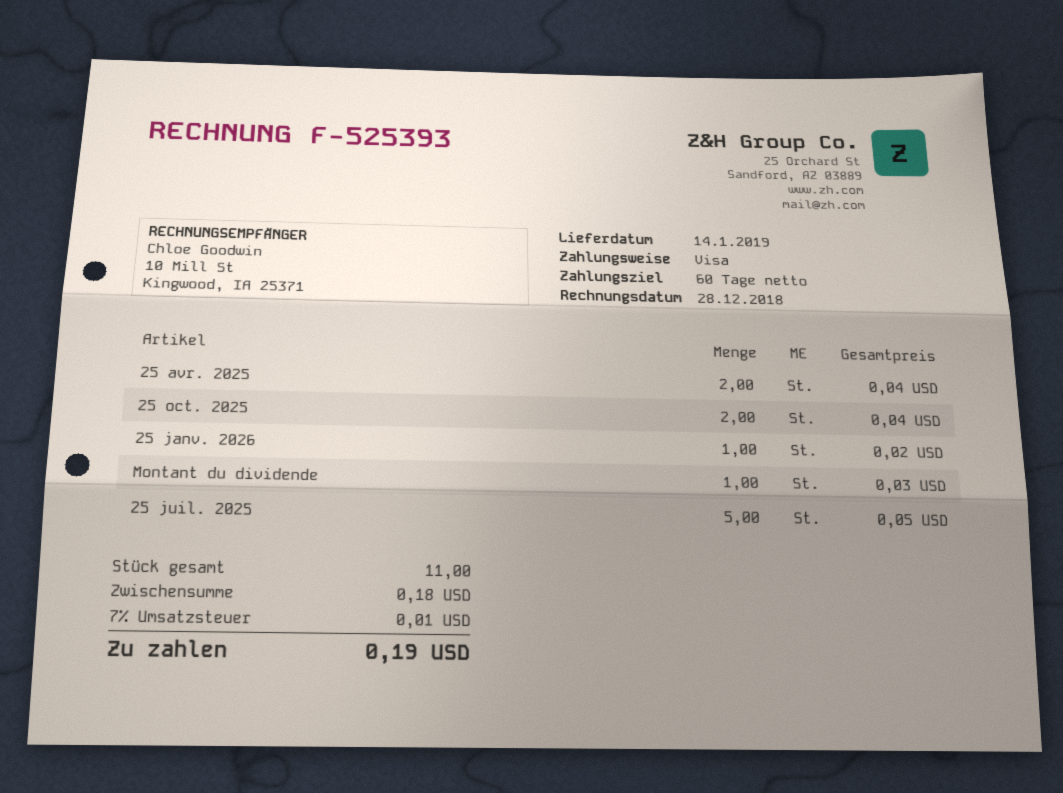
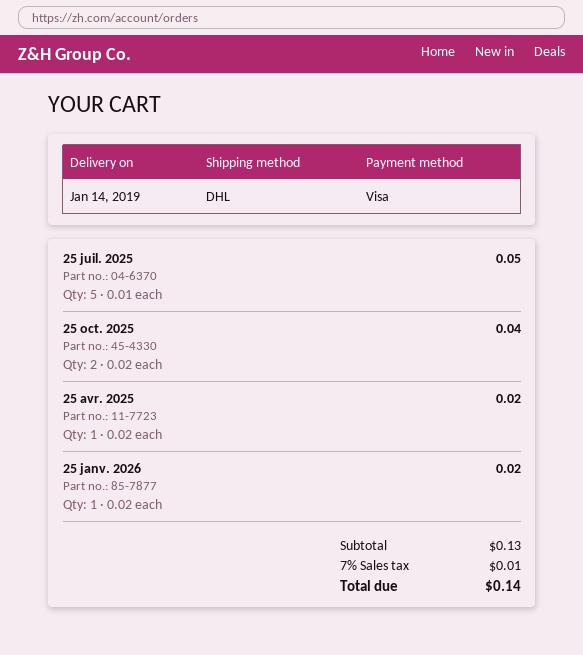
25 avr. 2025: 2 for 0.04 -> 1 for 0.02
Montant du dividende: 1 for 0.03 -> none
subtotal: 0.18 -> 0.13
total: 0.19 -> 0.14

